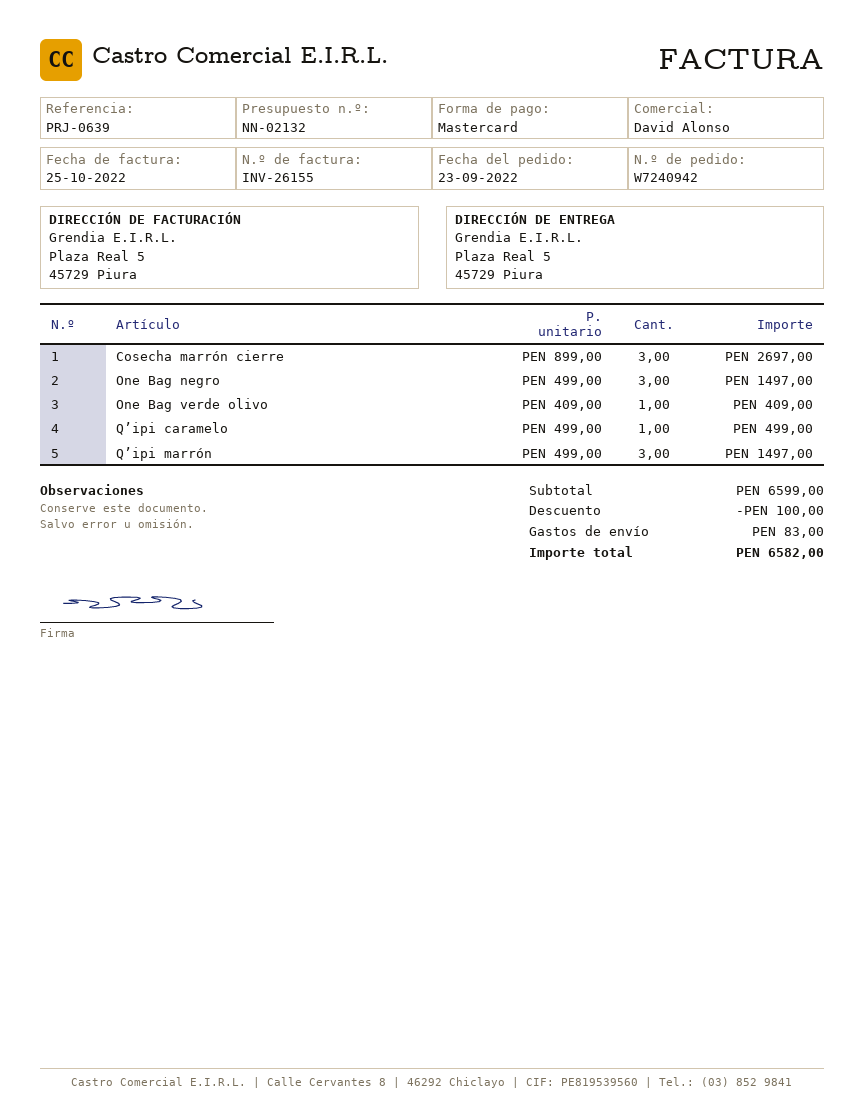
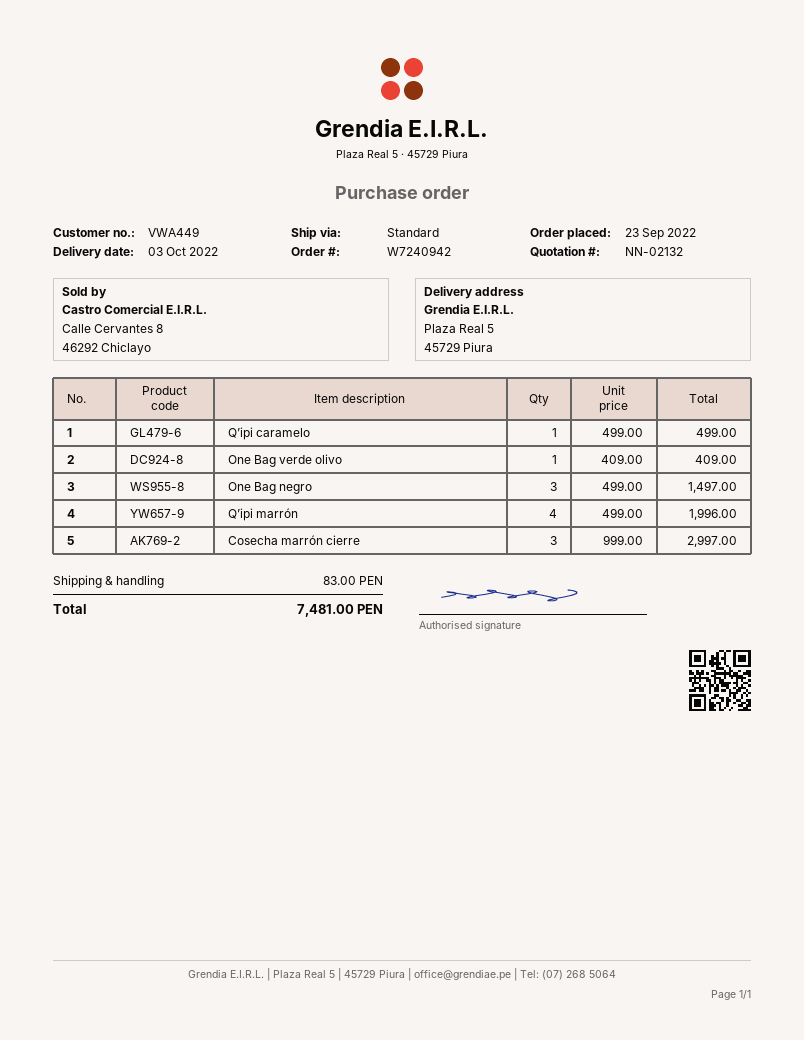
Cosecha marrón cierre: 3 x 899.00 = 2697.00 -> 3 x 999.00 = 2997.00
Q’ipi marrón: 3 x 499.00 = 1497.00 -> 4 x 499.00 = 1996.00
discount: 100.00 -> none
total: 6582.00 -> 7481.00

